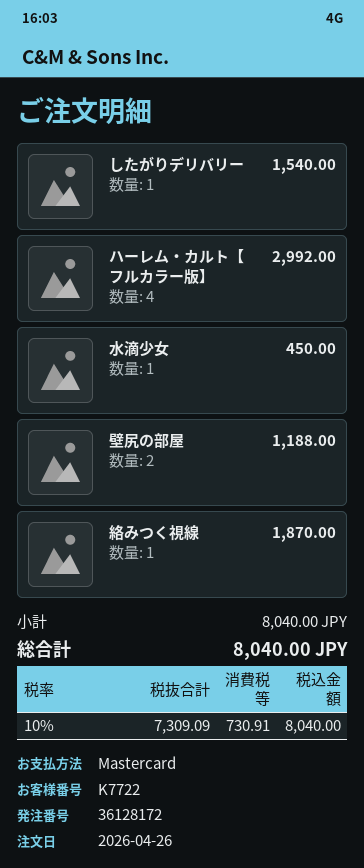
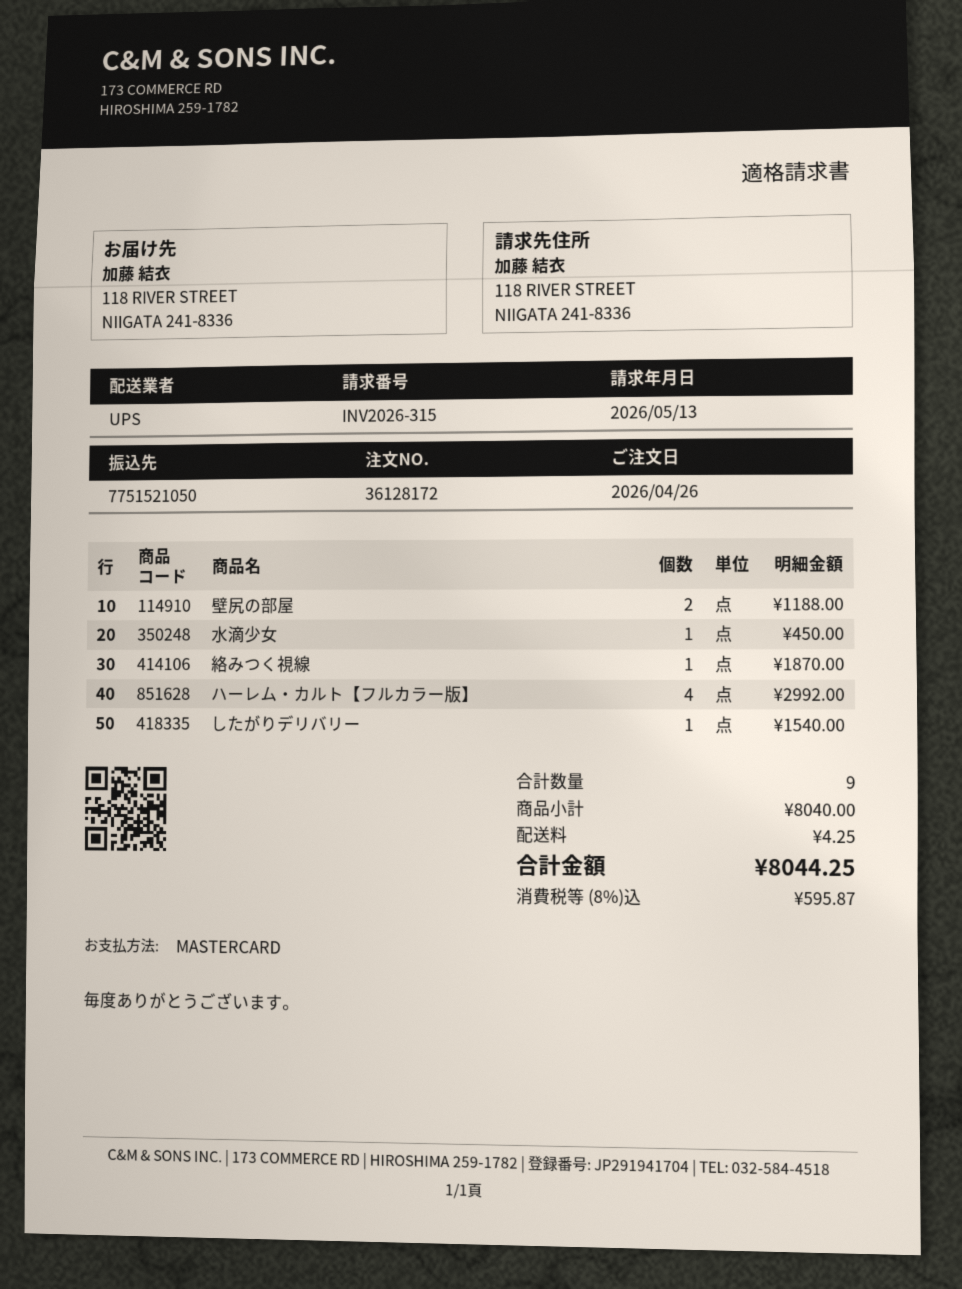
shipping: none -> 4.25
tax: 10% = 730.91 -> 8% = 595.87
total: 8040.00 -> 8044.25

